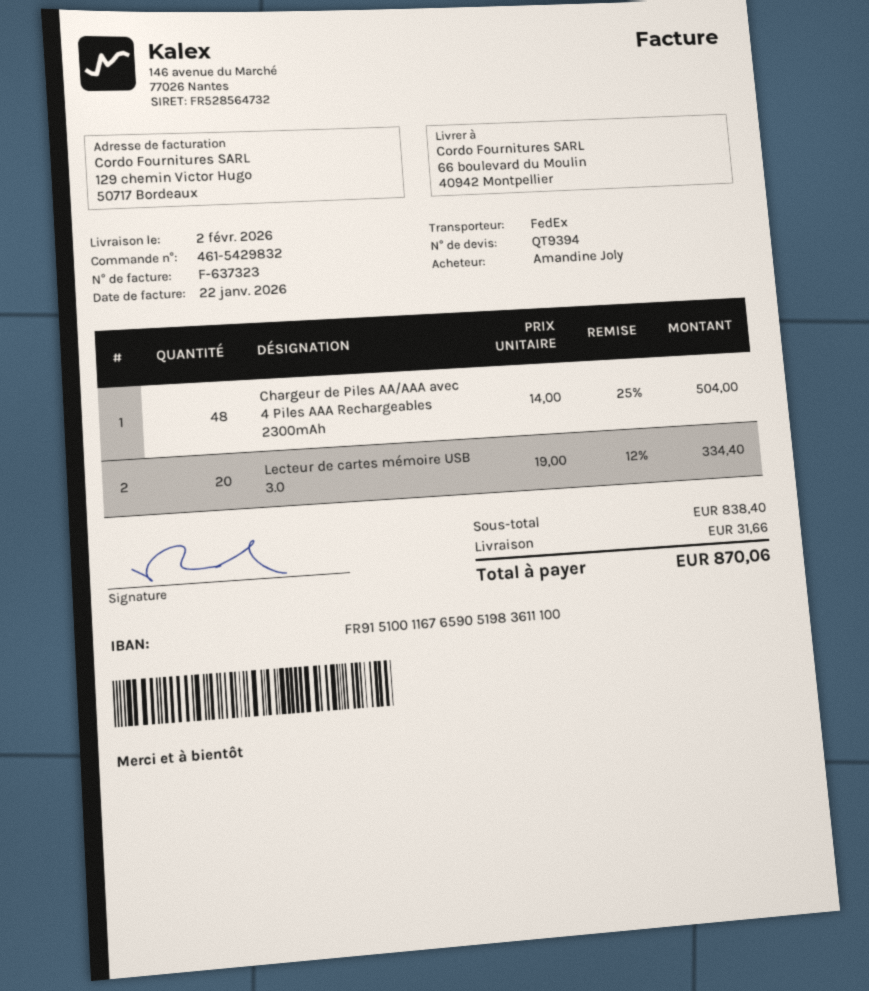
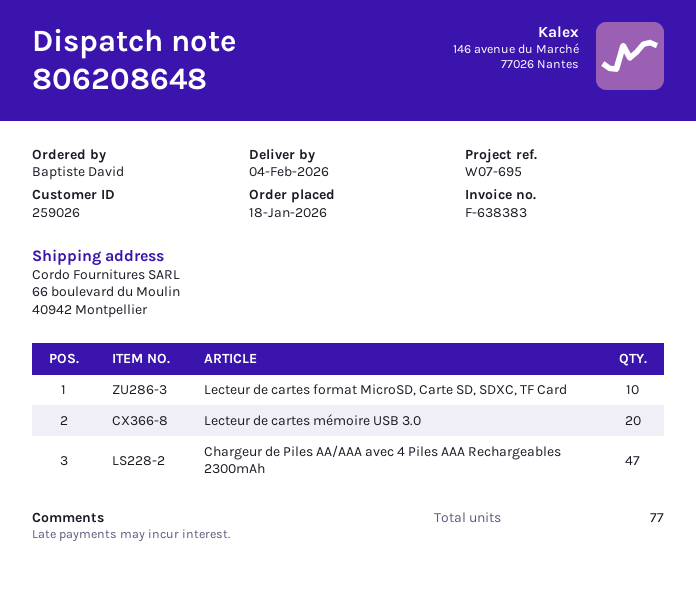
delivery date: 2026-02-02 -> 2026-02-04
invoice number: F-637323 -> F-638383
ordered by: Amandine Joly -> Baptiste David
Chargeur de Piles AA/AAA avec 4 Piles AAA Rechargeables 2300mAh: 48 -> 47
Lecteur de cartes format MicroSD, Carte SD, SDXC, TF Card: none -> 10

